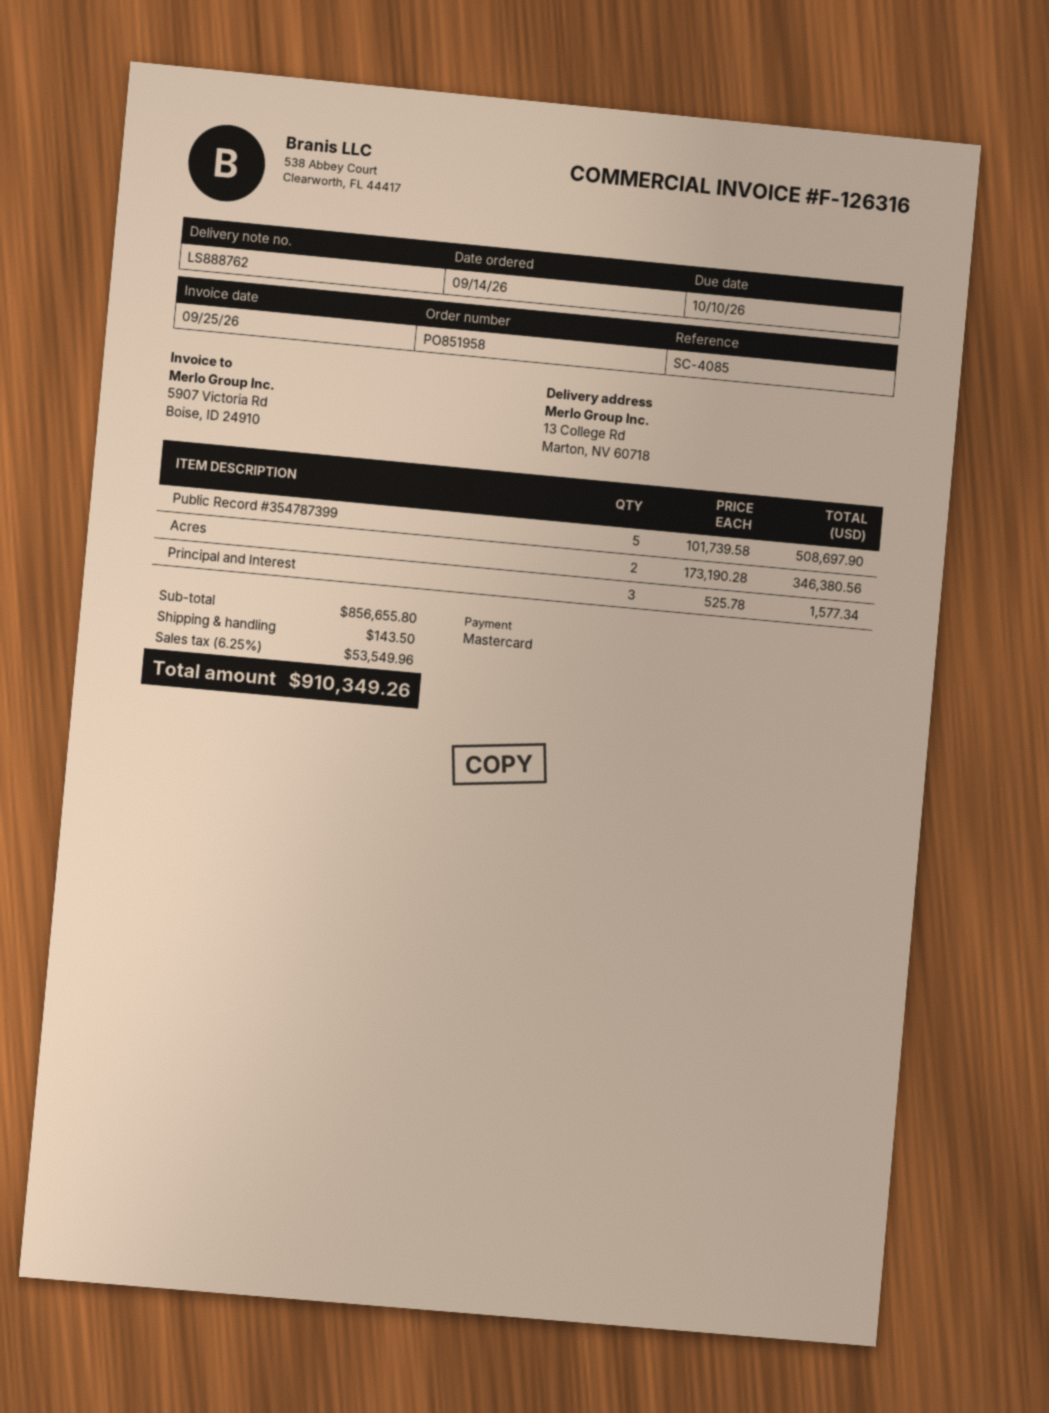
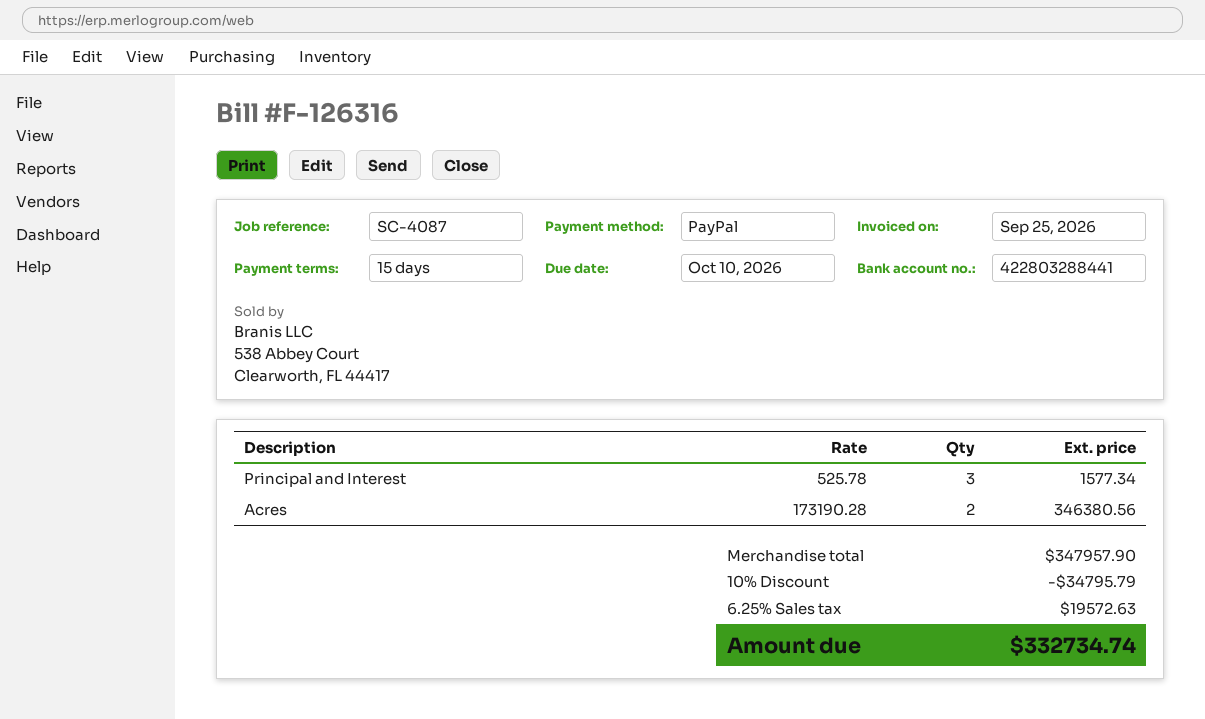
reference: SC-4085 -> SC-4087
payment method: Mastercard -> PayPal
Public Record #354787399: 5 x 101739.58 = 508697.90 -> none
subtotal: 856655.80 -> 347957.90
discount: none -> 10% = 34795.79
shipping: 143.50 -> none
tax: 6.25% = 53549.96 -> 6.25% = 19572.63
total: 910349.26 -> 332734.74

